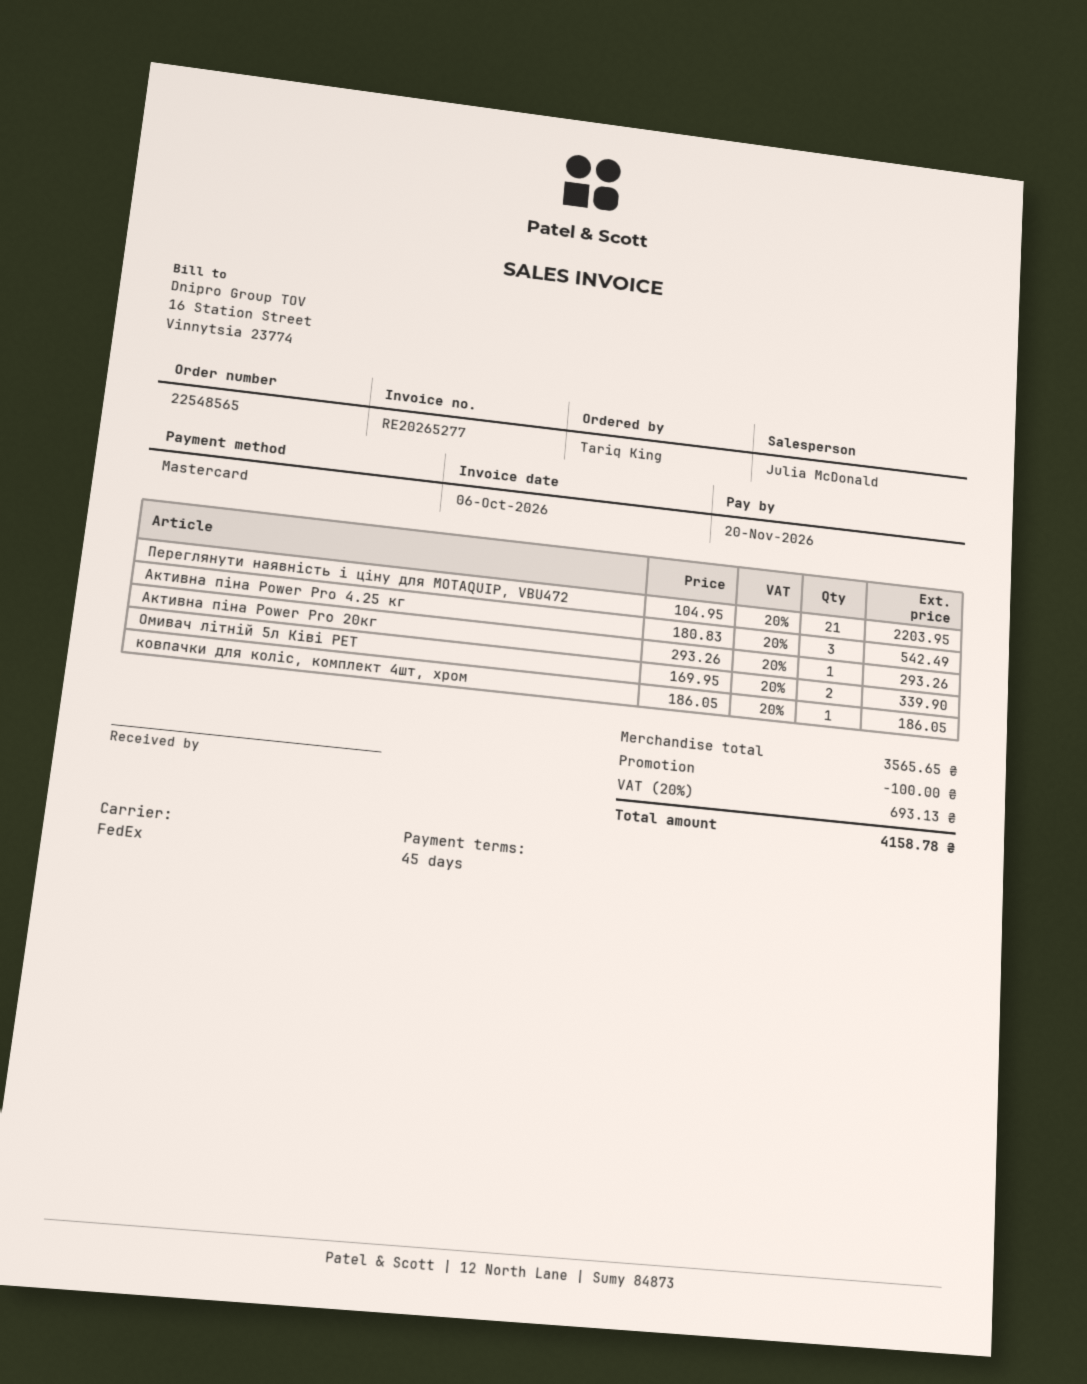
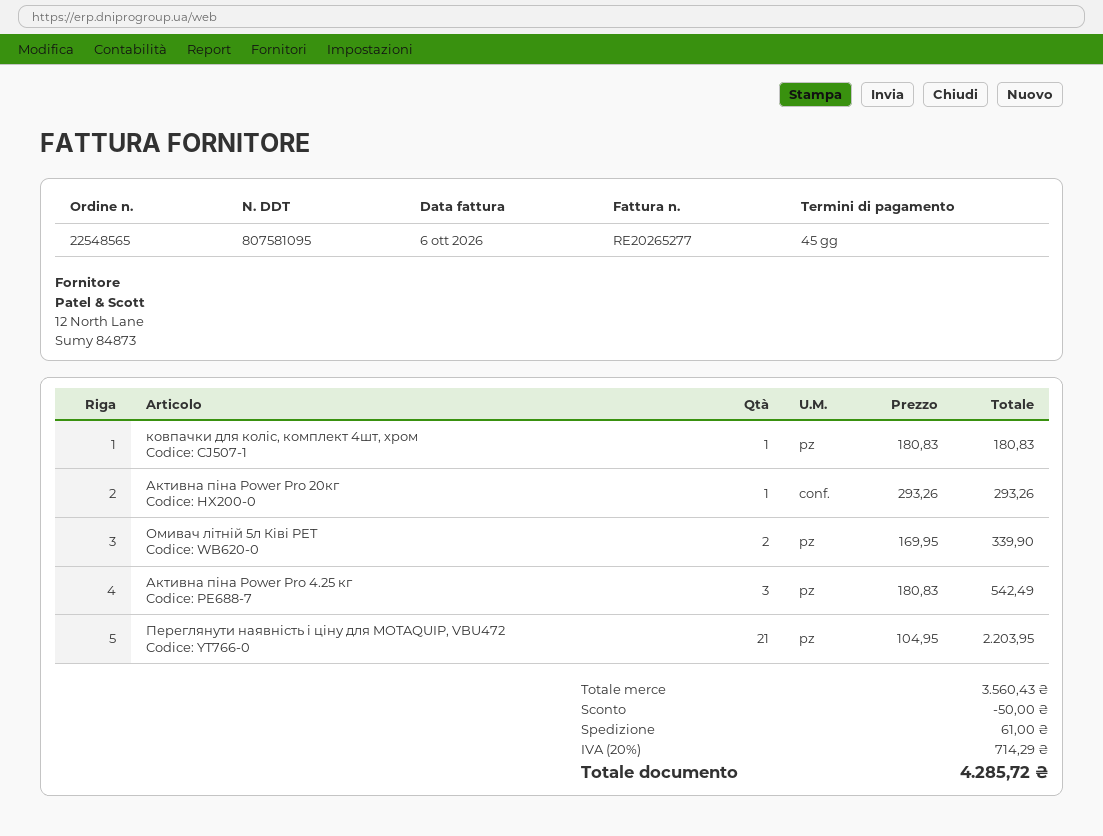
ковпачки для коліс, комплект 4шт, хром: 1 x 186.05 = 186.05 -> 1 x 180.83 = 180.83
subtotal: 3565.65 -> 3560.43
discount: 100.00 -> 50.00
shipping: none -> 61.00
tax: 20% = 693.13 -> 20% = 714.29
total: 4158.78 -> 4285.72

